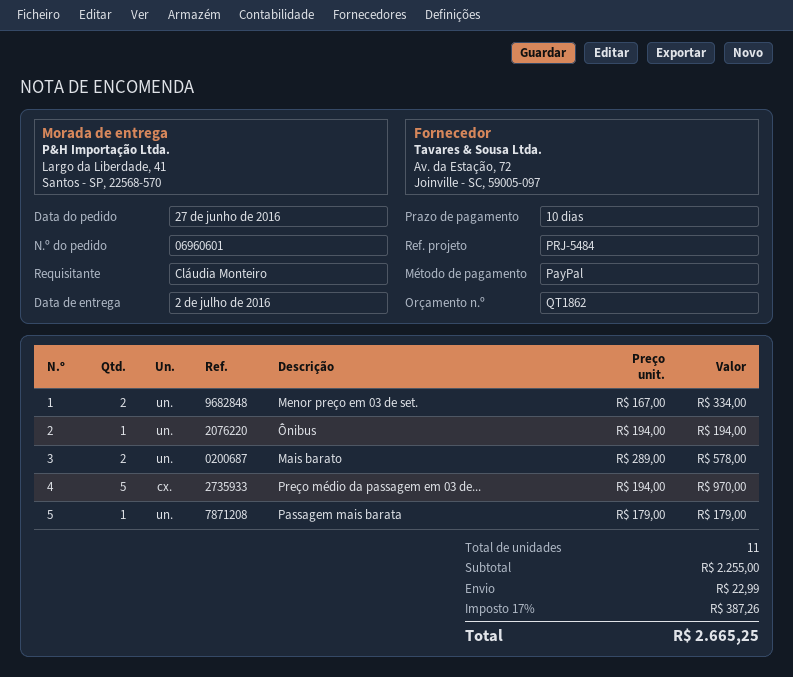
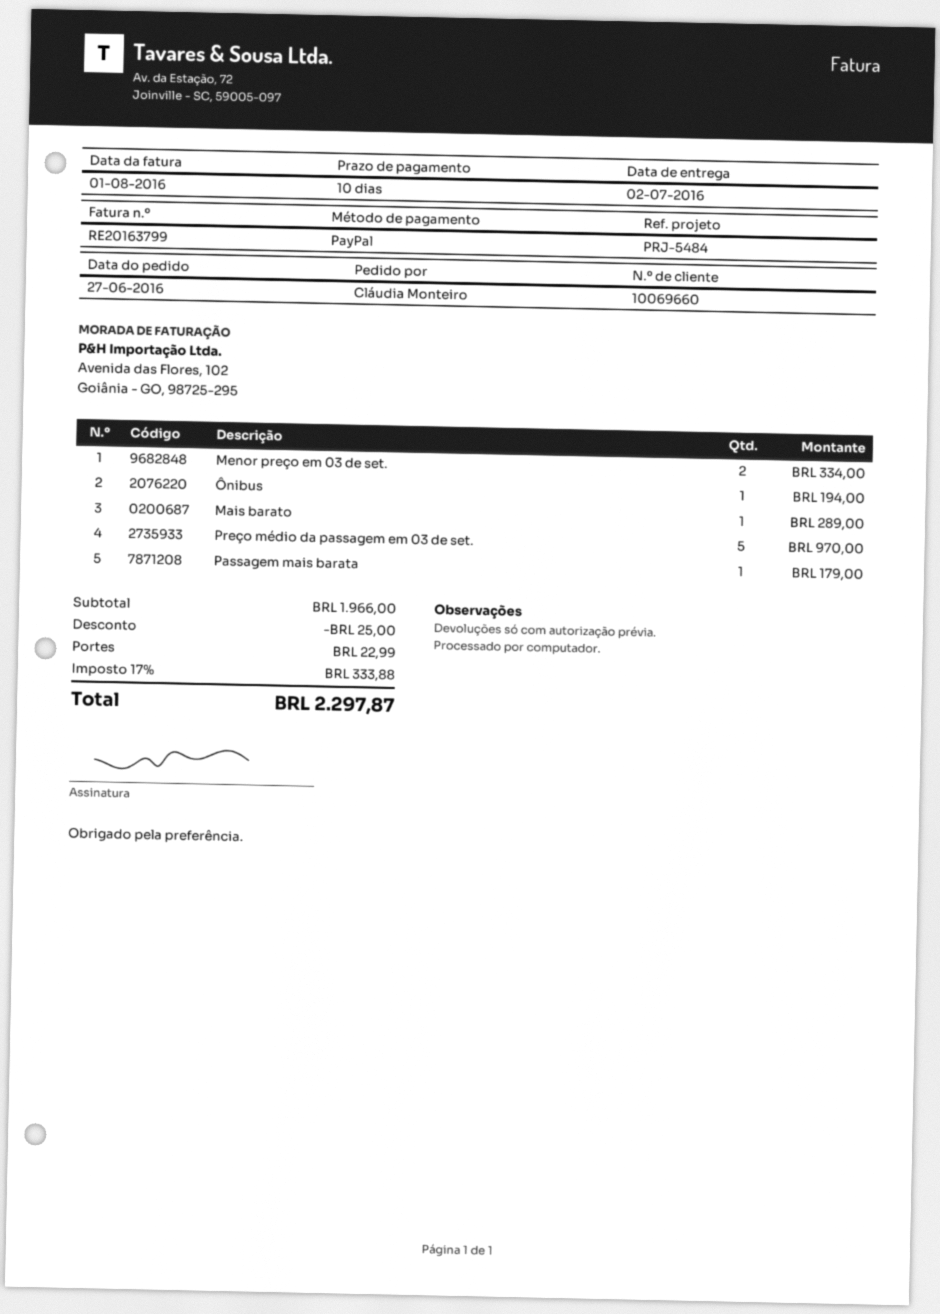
Mais barato: 2 for 578.00 -> 1 for 289.00
subtotal: 2255.00 -> 1966.00
discount: none -> 25.00
tax: 17% = 387.26 -> 17% = 333.88
total: 2665.25 -> 2297.87

